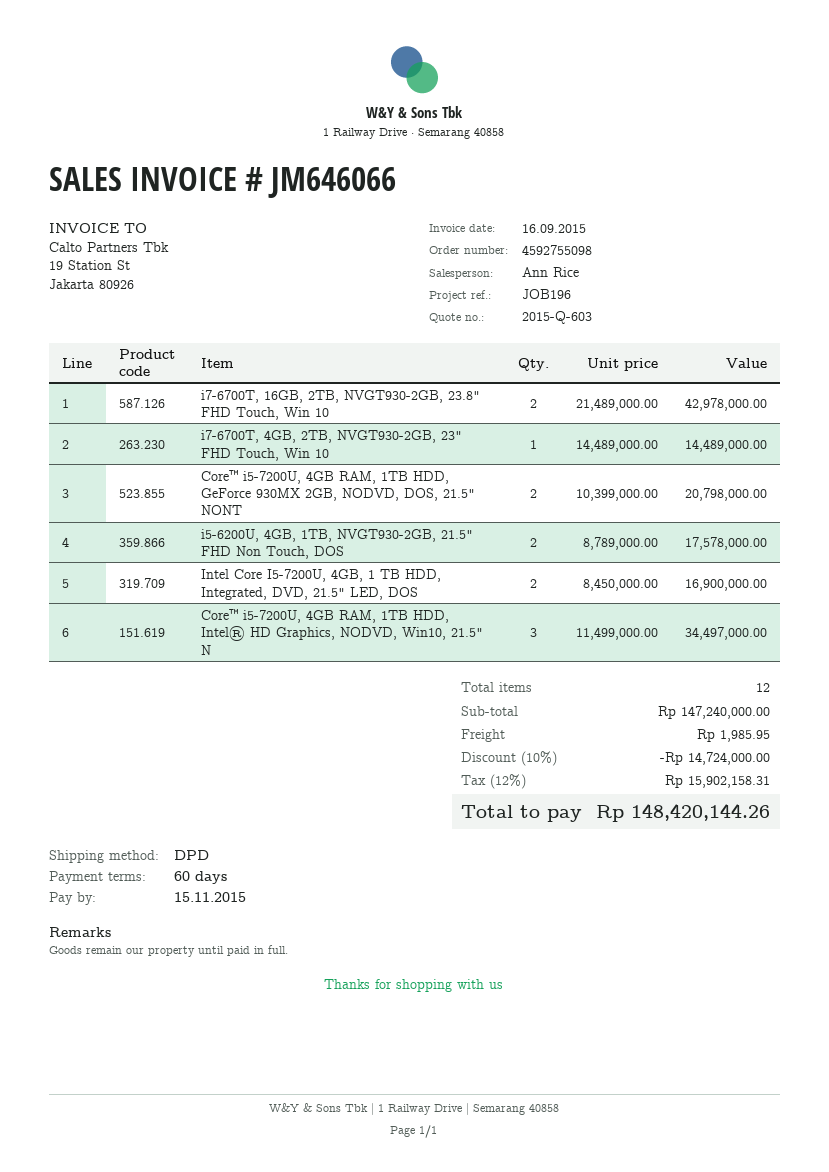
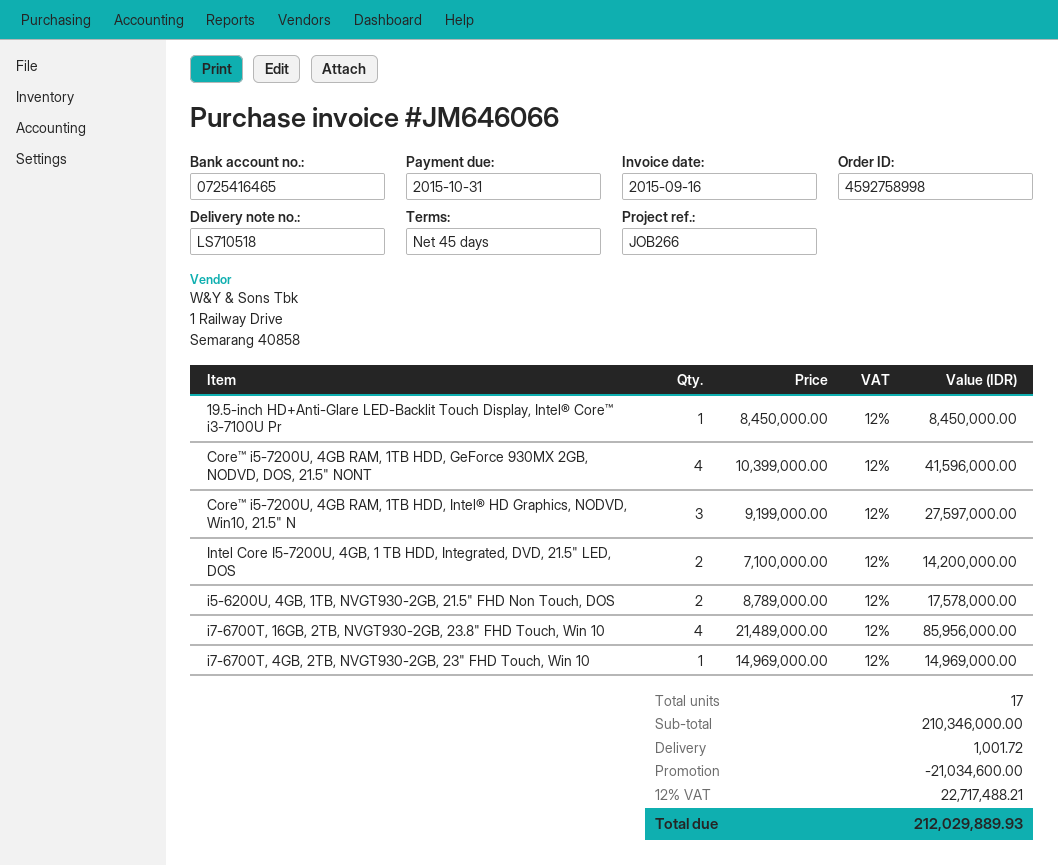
order number: 4592755098 -> 4592758998
payment terms: 60 days -> 45 days
due date: 2015-11-15 -> 2015-10-31
reference: JOB196 -> JOB266
i7-6700T, 16GB, 2TB, NVGT930-2GB, 23.8" FHD Touch, Win 10: 2 x 21489000.00 = 42978000.00 -> 4 x 21489000.00 = 85956000.00
i7-6700T, 4GB, 2TB, NVGT930-2GB, 23" FHD Touch, Win 10: 1 x 14489000.00 = 14489000.00 -> 1 x 14969000.00 = 14969000.00
Core™ i5-7200U, 4GB RAM, 1TB HDD, GeForce 930MX 2GB, NODVD, DOS, 21.5" NONT: 2 x 10399000.00 = 20798000.00 -> 4 x 10399000.00 = 41596000.00
Intel Core I5-7200U, 4GB, 1 TB HDD, Integrated, DVD, 21.5" LED, DOS: 2 x 8450000.00 = 16900000.00 -> 2 x 7100000.00 = 14200000.00
Core™ i5-7200U, 4GB RAM, 1TB HDD, Intel® HD Graphics, NODVD, Win10, 21.5" N: 3 x 11499000.00 = 34497000.00 -> 3 x 9199000.00 = 27597000.00
19.5-inch HD+Anti-Glare LED-Backlit Touch Display, Intel® Core™ i3-7100U Pr: none -> 1 x 8450000.00 = 8450000.00
total quantity: 12 -> 17
subtotal: 147240000.00 -> 210346000.00
discount: 14724000.00 -> 21034600.00
shipping: 1985.95 -> 1001.72
tax: 12% = 15902158.31 -> 12% = 22717488.21
total: 148420144.26 -> 212029889.93

